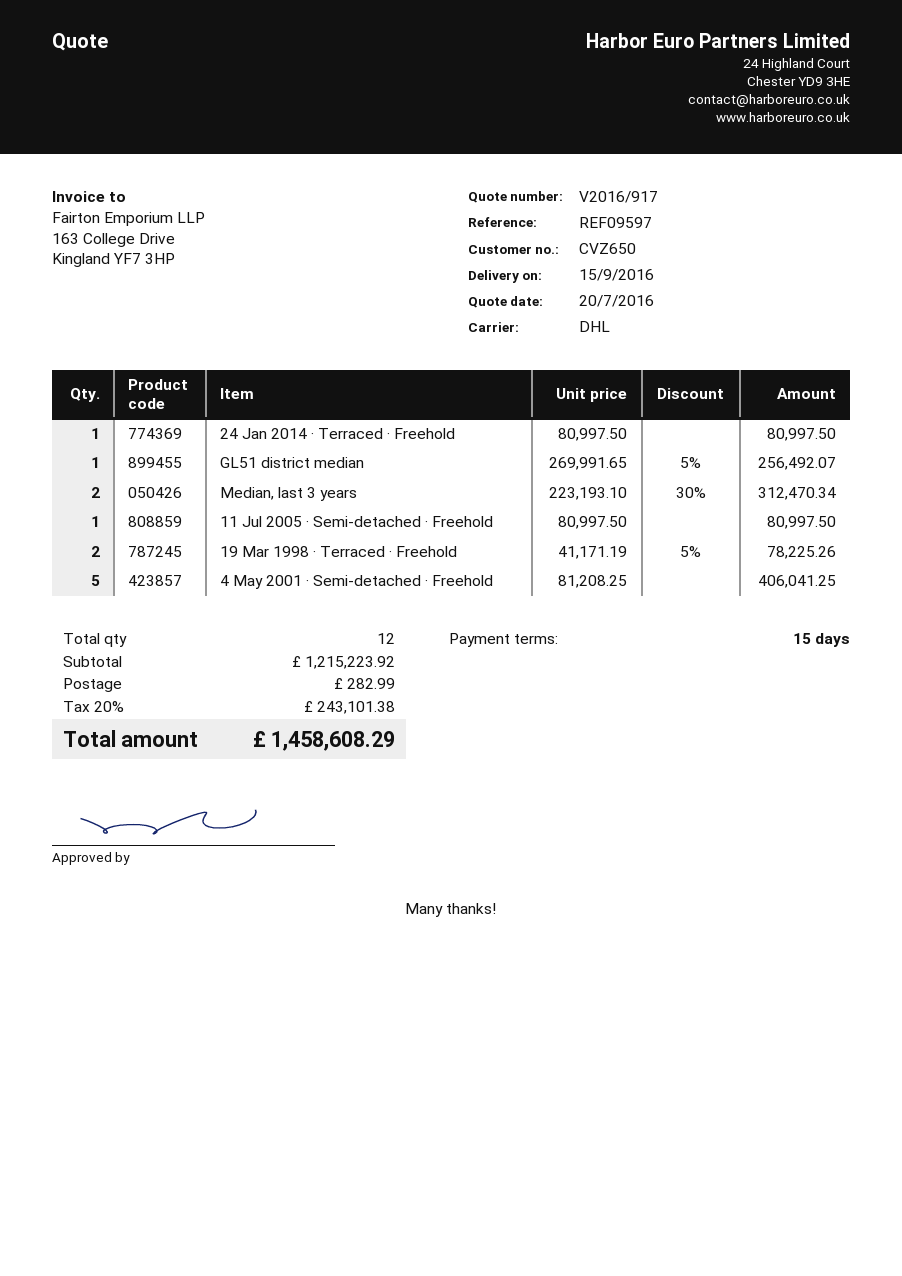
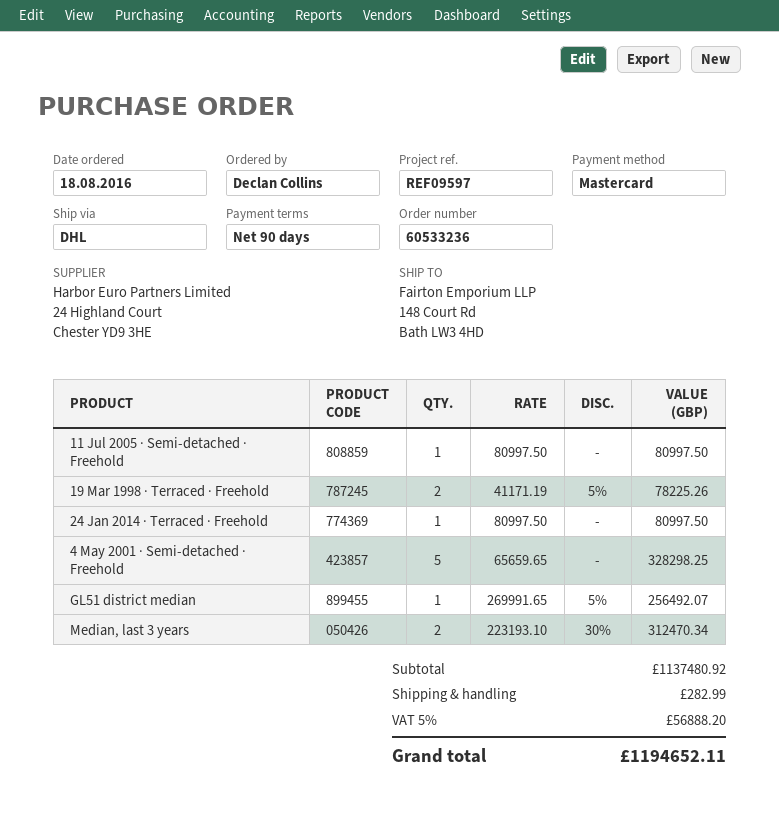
payment terms: 15 days -> 90 days
4 May 2001 · Semi-detached · Freehold: 5 x 81208.25 = 406041.25 -> 5 x 65659.65 = 328298.25
subtotal: 1215223.92 -> 1137480.92
tax: 20% = 243101.38 -> 5% = 56888.20
total: 1458608.29 -> 1194652.11

